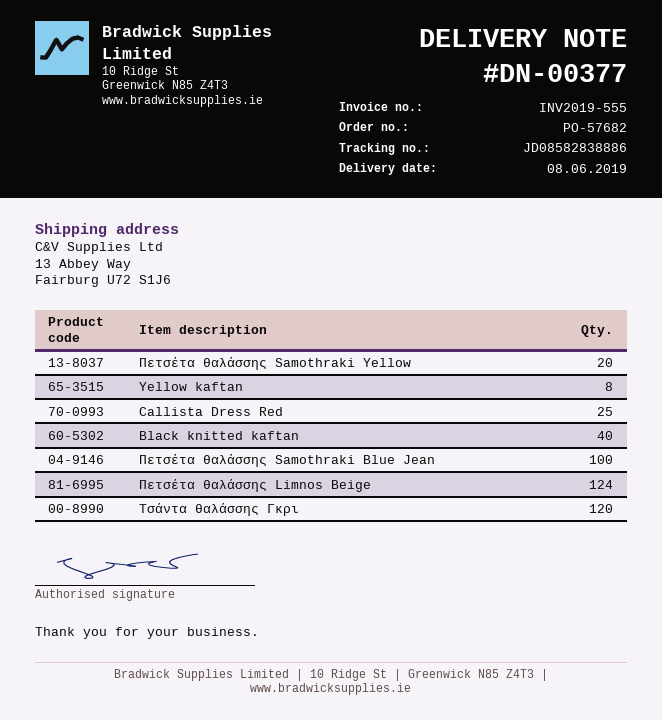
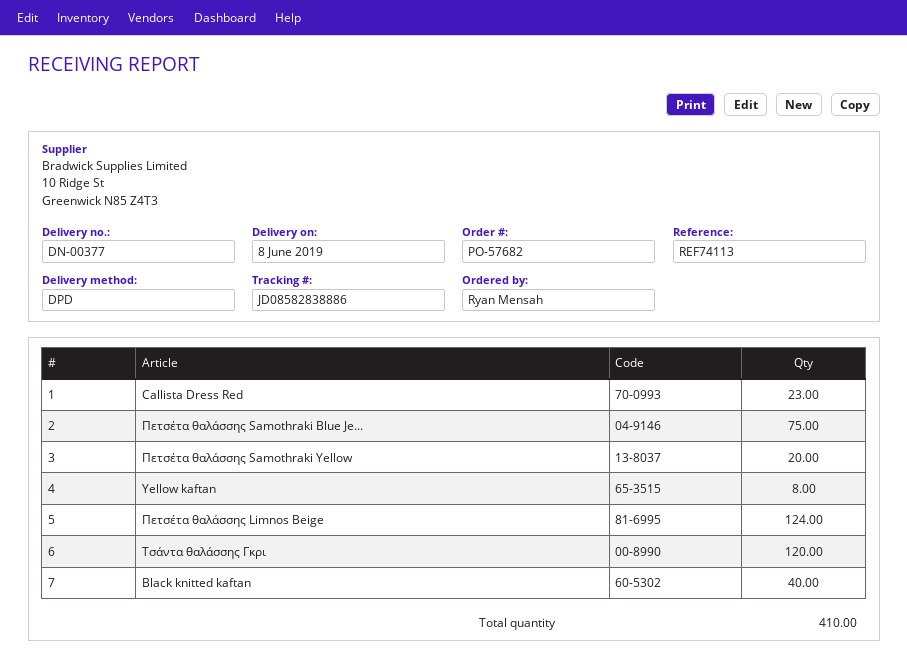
Callista Dress Red: 25 -> 23
Πετσέτα θαλάσσης Samothraki Blue Jean: 100 -> 75

